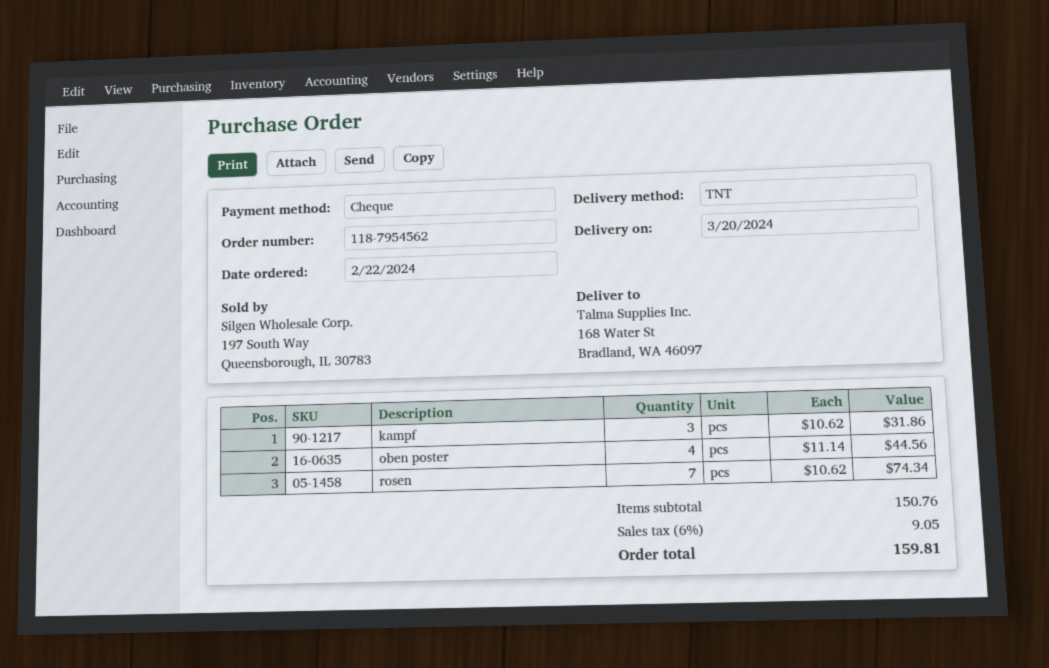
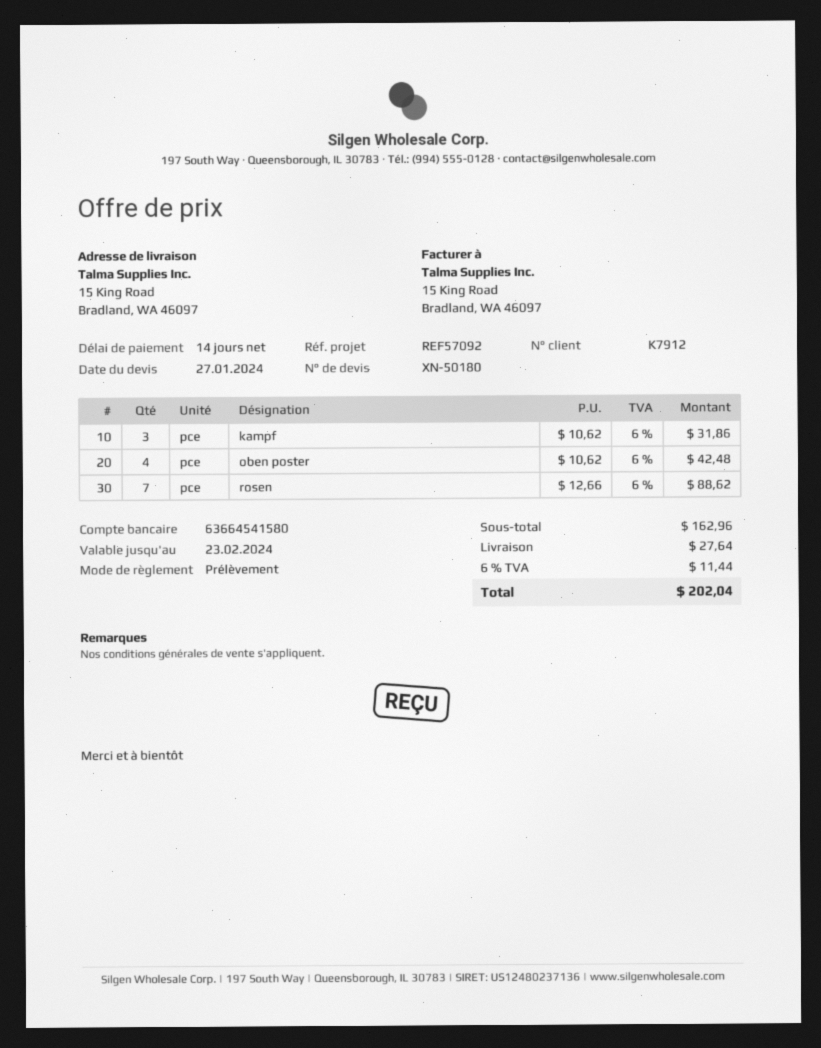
payment method: cheque -> direct debit
ship to: 168 Water St, Bradland, WA 46097 -> 15 King Road, Bradland, WA 46097
oben poster: 4 x 11.14 = 44.56 -> 4 x 10.62 = 42.48
rosen: 7 x 10.62 = 74.34 -> 7 x 12.66 = 88.62
subtotal: 150.76 -> 162.96
shipping: none -> 27.64
tax: 6% = 9.05 -> 6% = 11.44
total: 159.81 -> 202.04

